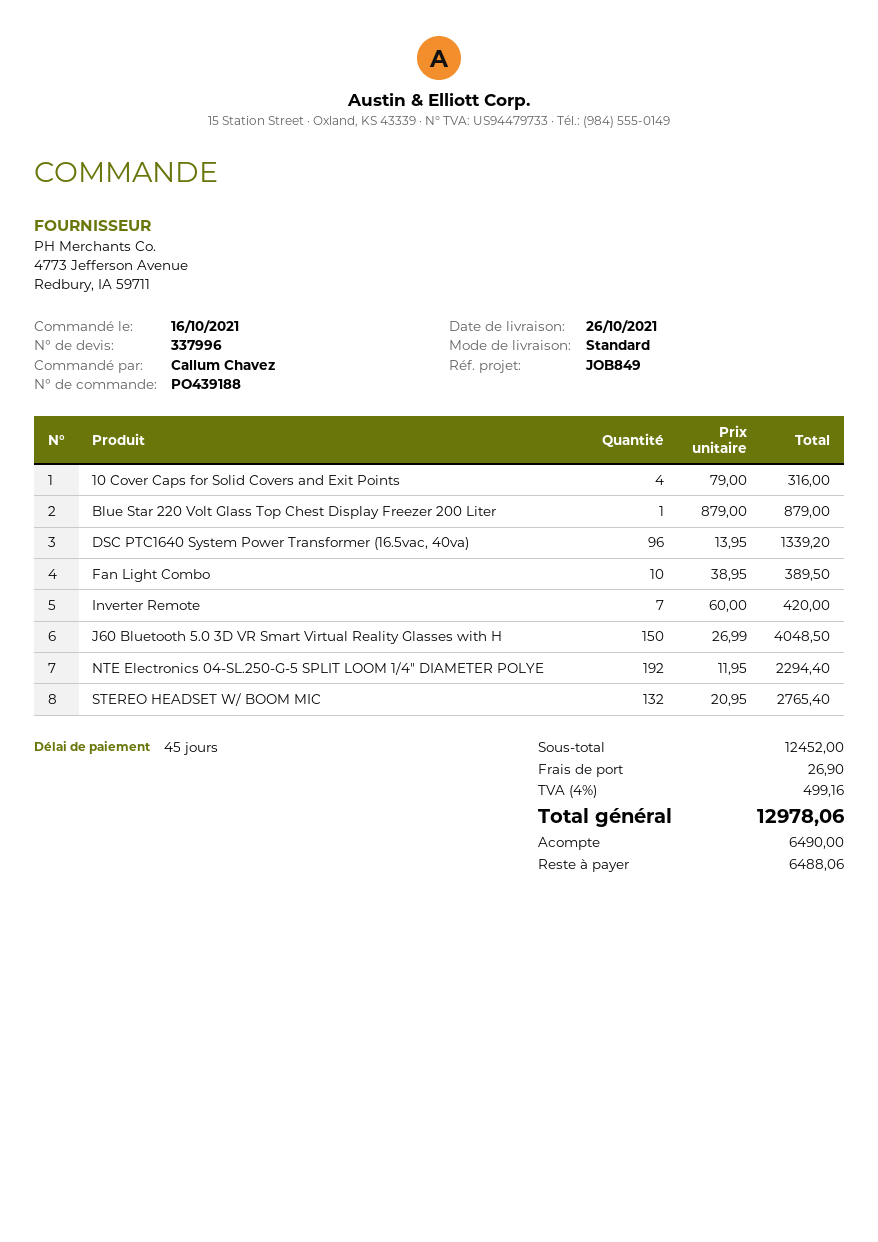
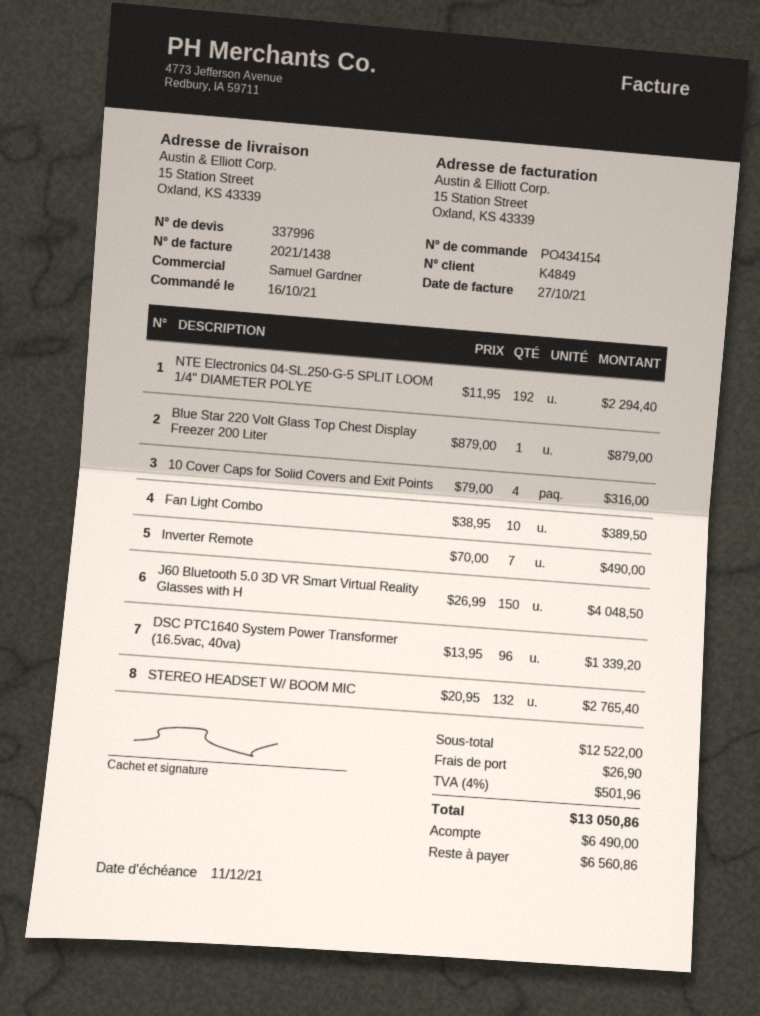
order number: PO439188 -> PO434154
Inverter Remote: 7 x 60.00 = 420.00 -> 7 x 70.00 = 490.00
subtotal: 12452.00 -> 12522.00
tax: 4% = 499.16 -> 4% = 501.96
total: 12978.06 -> 13050.86
balance: 6488.06 -> 6560.86

